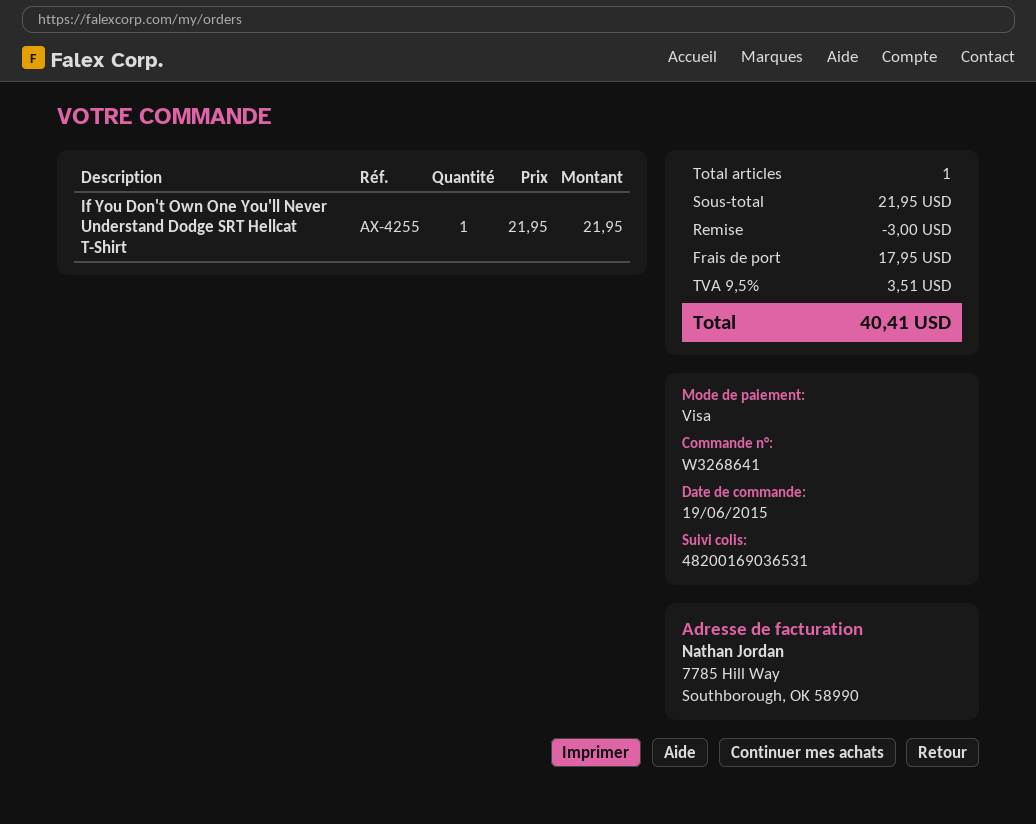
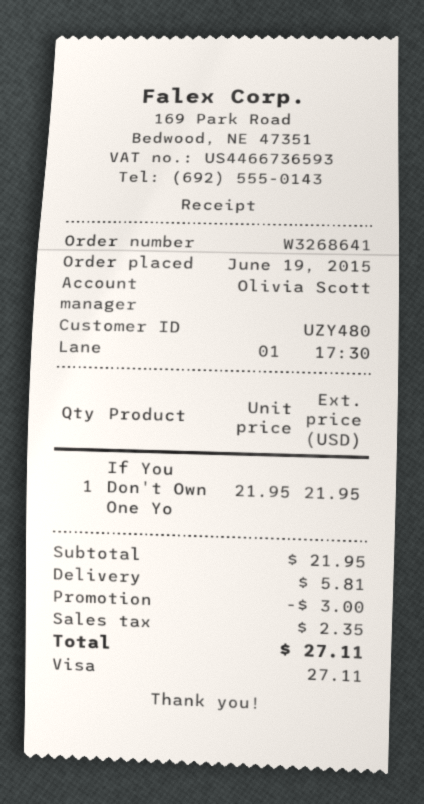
shipping: 17.95 -> 5.81
tax: 3.51 -> 2.35
total: 40.41 -> 27.11

